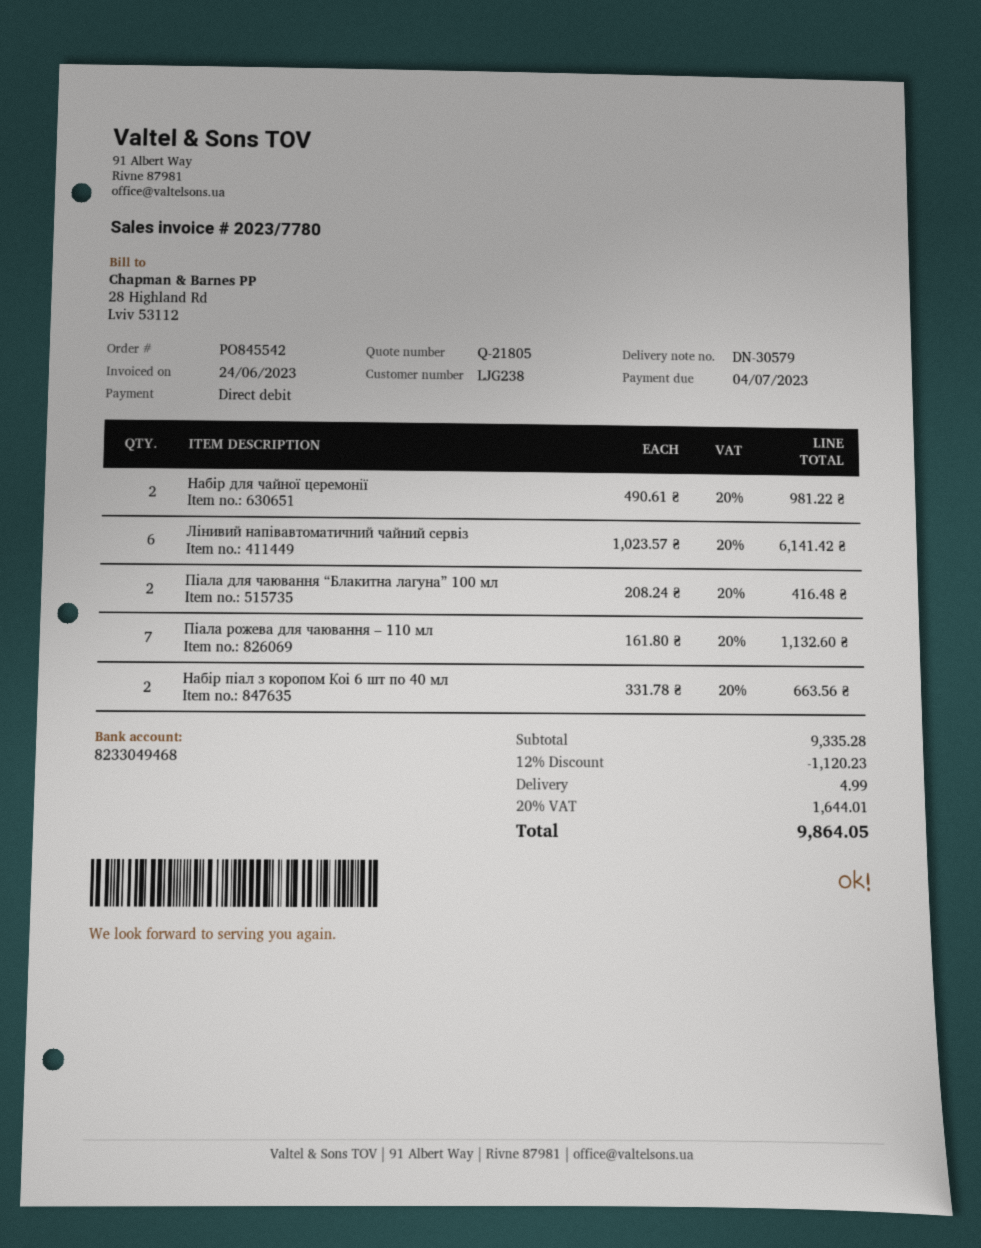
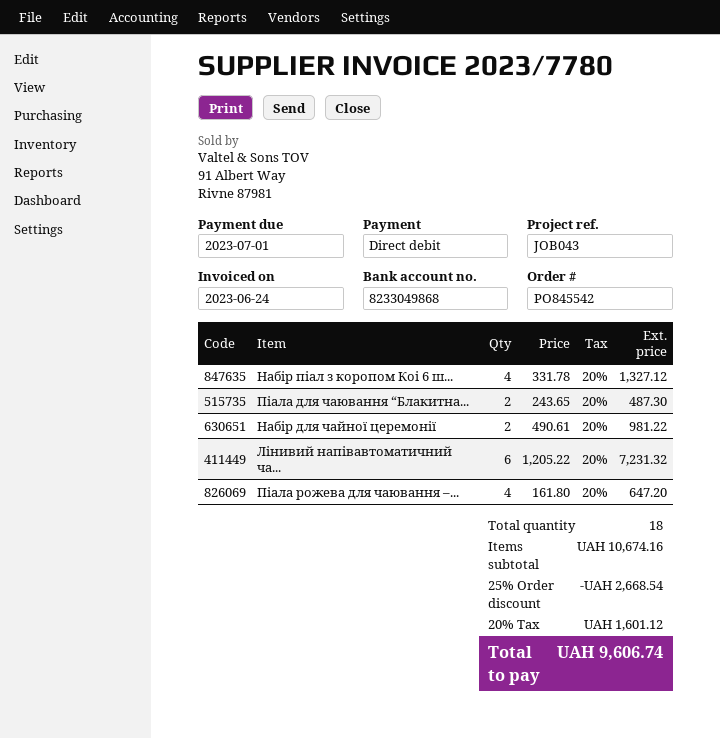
due date: 2023-07-04 -> 2023-07-01
bank account: 8233049468 -> 8233049868
Лінивий напівавтоматичний чайний сервіз: 6 x 1023.57 = 6141.42 -> 6 x 1205.22 = 7231.32
Піала для чаювання “Блакитна лагуна” 100 мл: 2 x 208.24 = 416.48 -> 2 x 243.65 = 487.30
Піала рожева для чаювання – 110 мл: 7 x 161.80 = 1132.60 -> 4 x 161.80 = 647.20
Набір піал з коропом Коі 6 шт по 40 мл: 2 x 331.78 = 663.56 -> 4 x 331.78 = 1327.12
subtotal: 9335.28 -> 10674.16
discount: 12% = 1120.23 -> 25% = 2668.54
shipping: 4.99 -> none
tax: 20% = 1644.01 -> 20% = 1601.12
total: 9864.05 -> 9606.74

